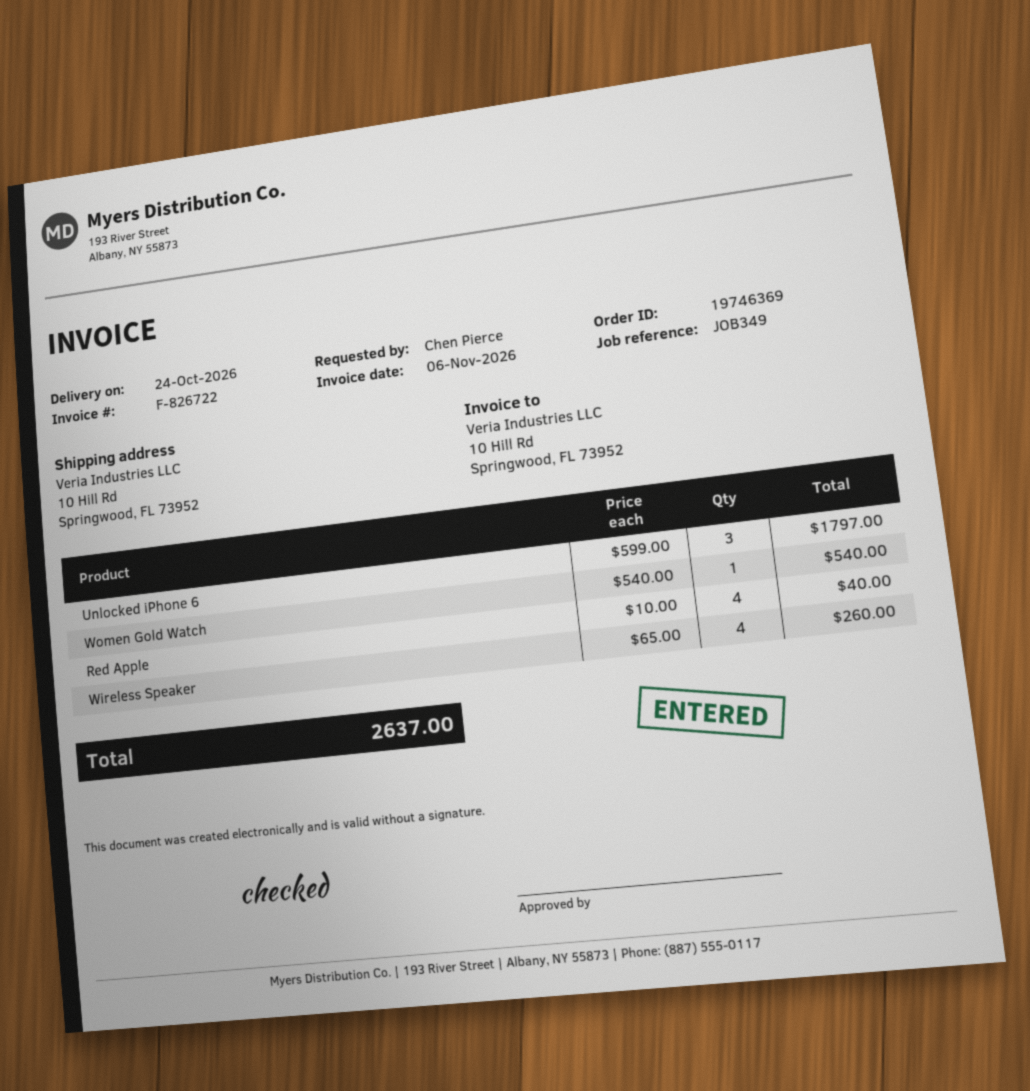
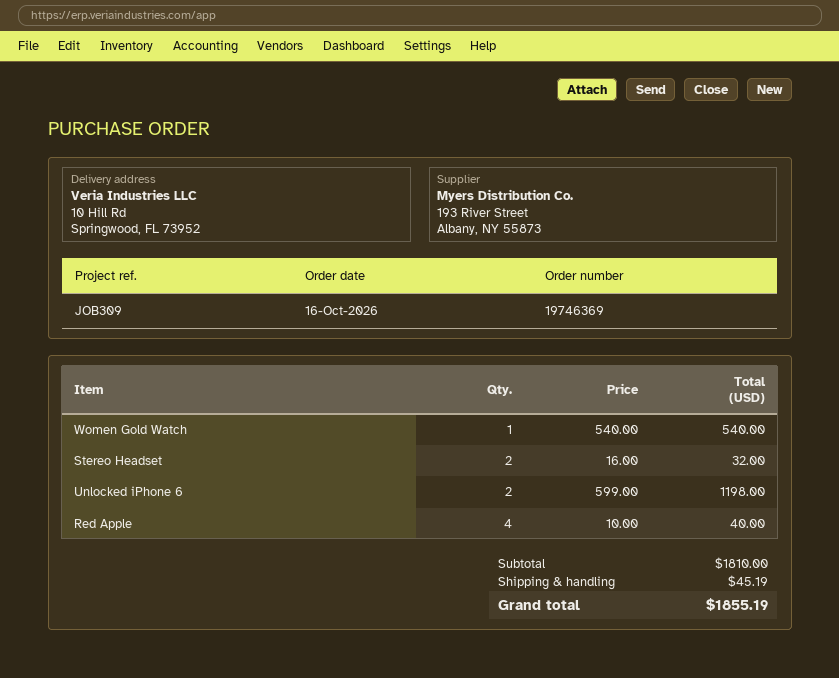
reference: JOB349 -> JOB309
Unlocked iPhone 6: 3 x 599.00 = 1797.00 -> 2 x 599.00 = 1198.00
Wireless Speaker: 4 x 65.00 = 260.00 -> none
Stereo Headset: none -> 2 x 16.00 = 32.00
shipping: none -> 45.19
total: 2637.00 -> 1855.19

